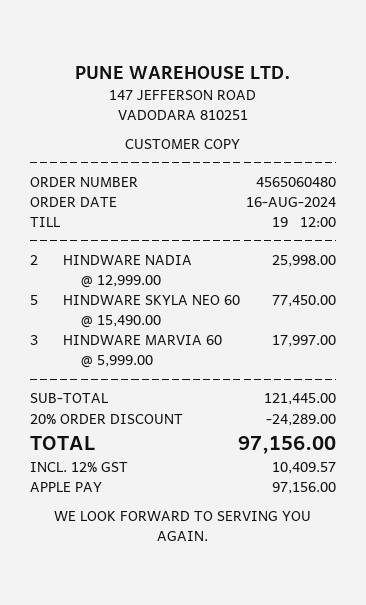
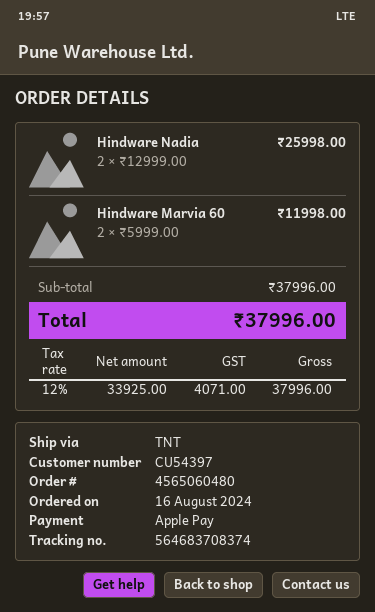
HINDWARE SKYLA NEO 60: 5 x 15490.00 = 77450.00 -> none
HINDWARE MARVIA 60: 3 x 5999.00 = 17997.00 -> 2 x 5999.00 = 11998.00
subtotal: 121445.00 -> 37996.00
discount: 20% = 24289.00 -> none
tax: 12% = 10409.57 -> 12% = 4071.00
total: 97156.00 -> 37996.00

